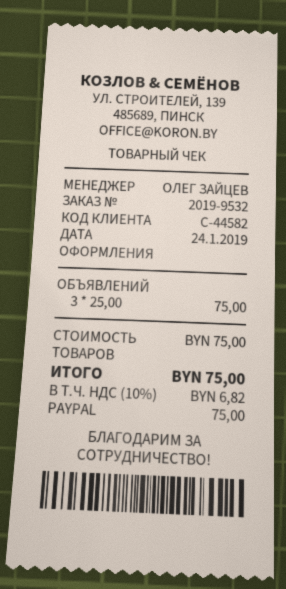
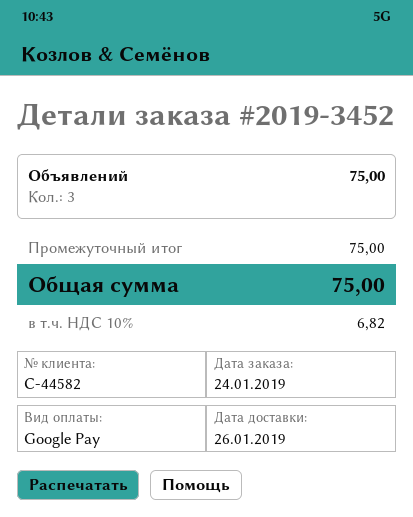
order number: 2019-9532 -> 2019-3452
payment method: PayPal -> Google Pay

